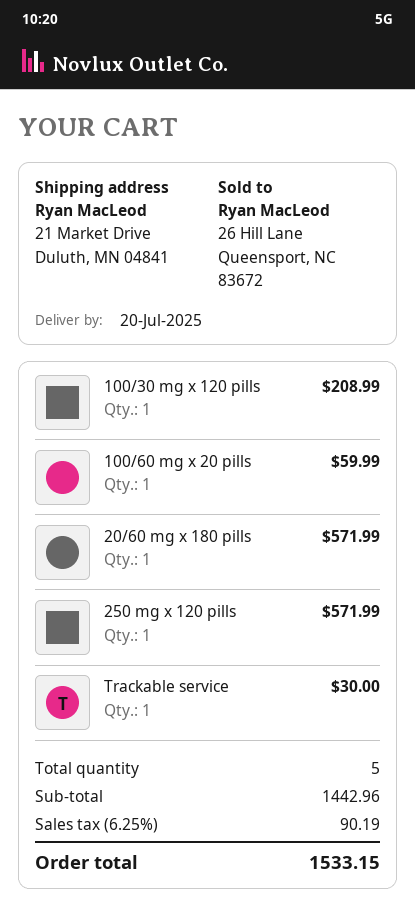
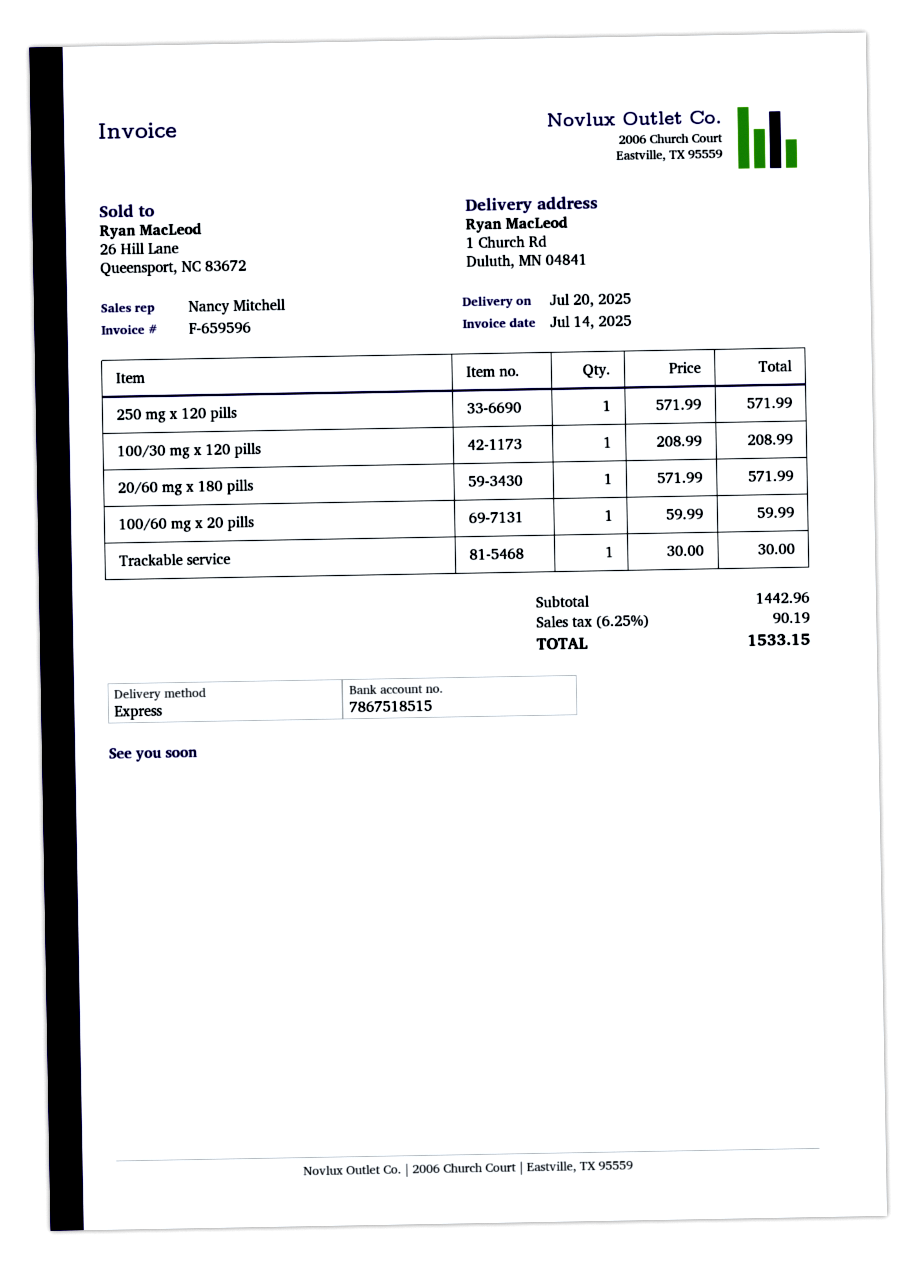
ship to: 21 Market Drive, Duluth, MN 04841 -> 1 Church Rd, Duluth, MN 04841

